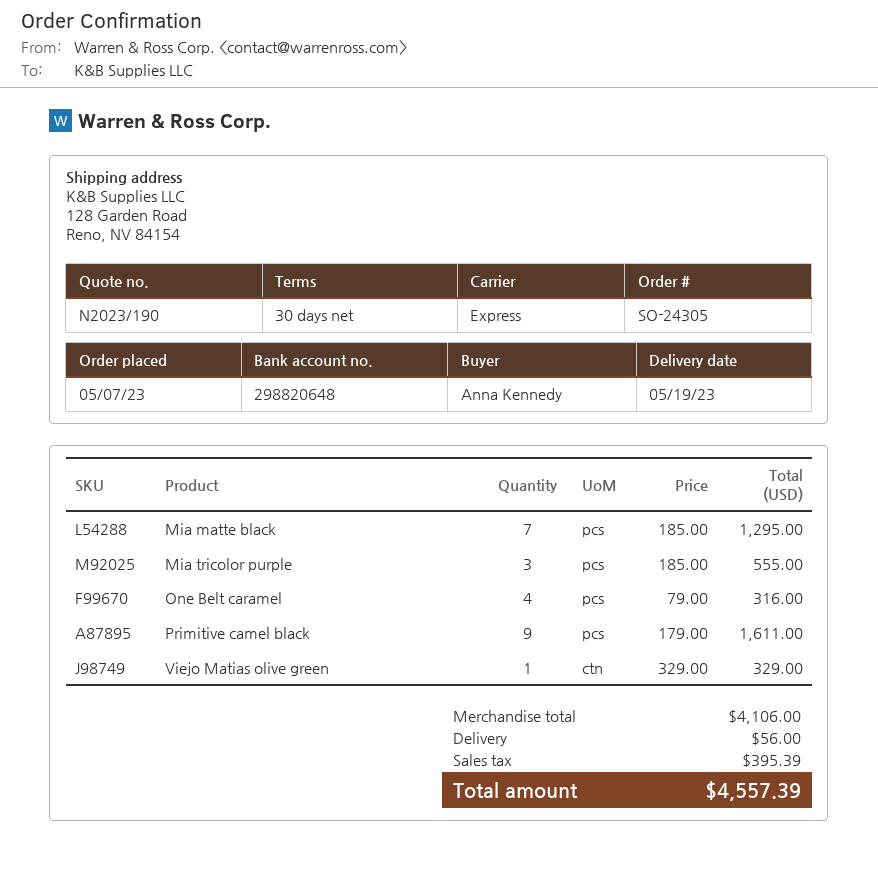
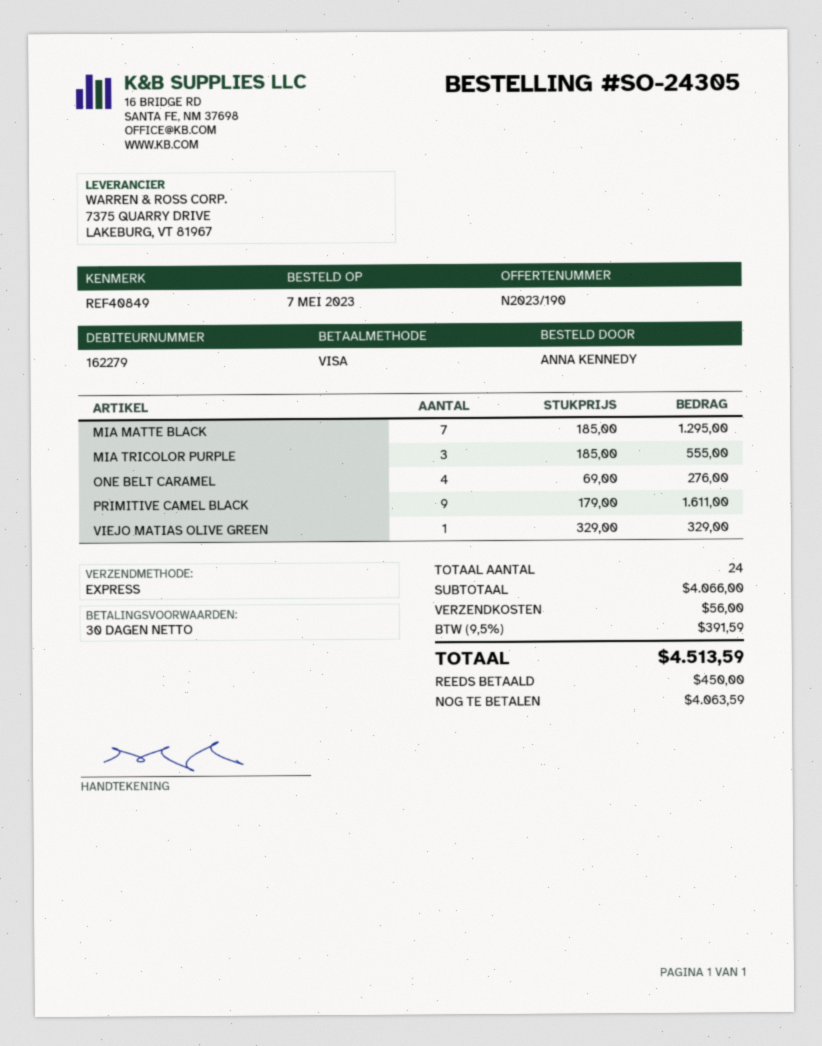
One Belt caramel: 4 x 79.00 = 316.00 -> 4 x 69.00 = 276.00
subtotal: 4106.00 -> 4066.00
tax: 395.39 -> 391.59
total: 4557.39 -> 4513.59

